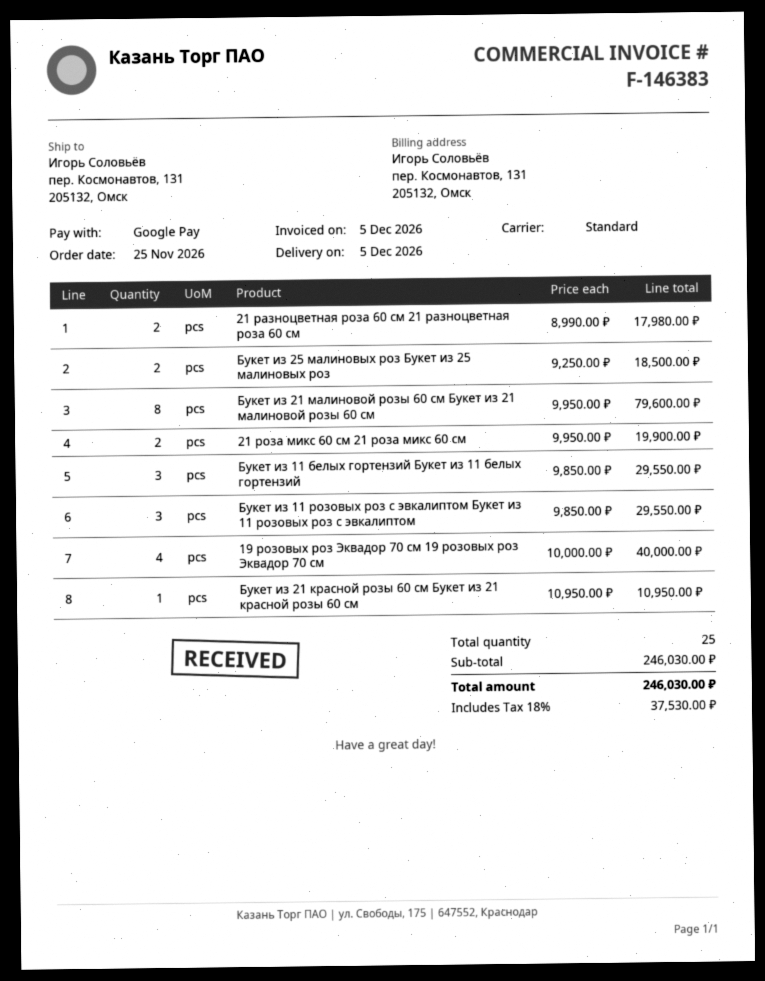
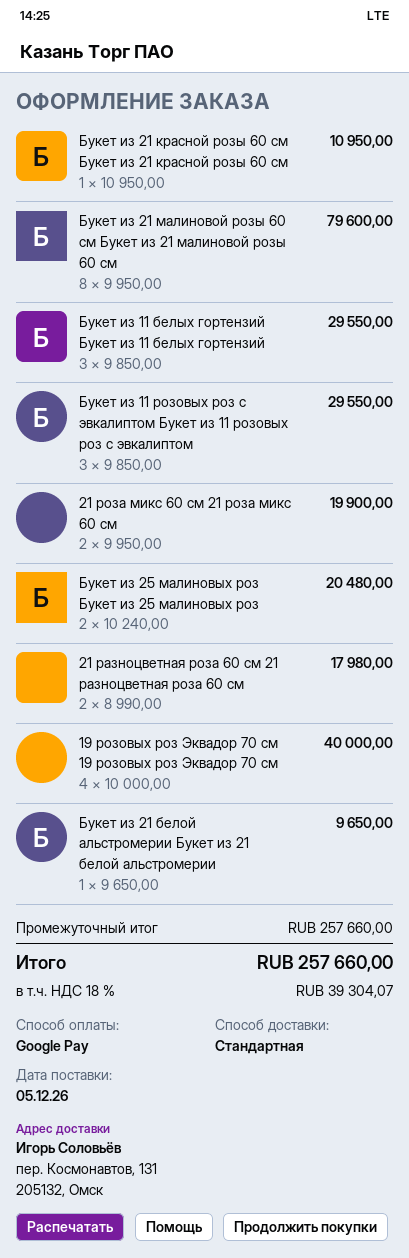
Букет из 25 малиновых роз Букет из 25 малиновых роз: 2 x 9250.00 = 18500.00 -> 2 x 10240.00 = 20480.00
Букет из 21 белой альстромерии Букет из 21 белой альстромерии: none -> 1 x 9650.00 = 9650.00
subtotal: 246030.00 -> 257660.00
tax: 18% = 37530.00 -> 18% = 39304.07
total: 246030.00 -> 257660.00

